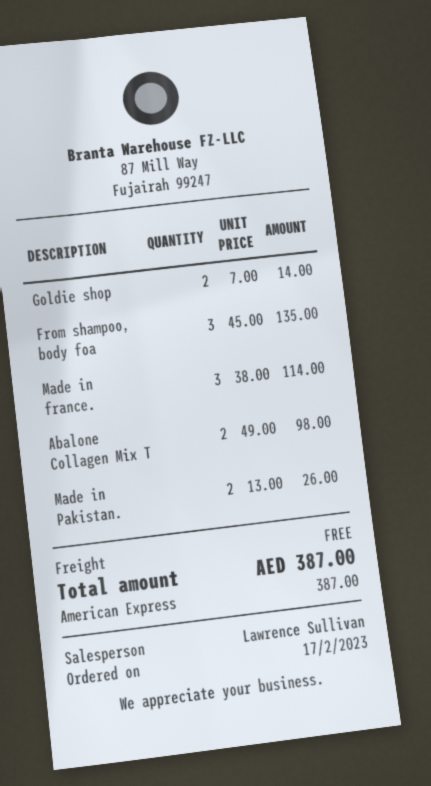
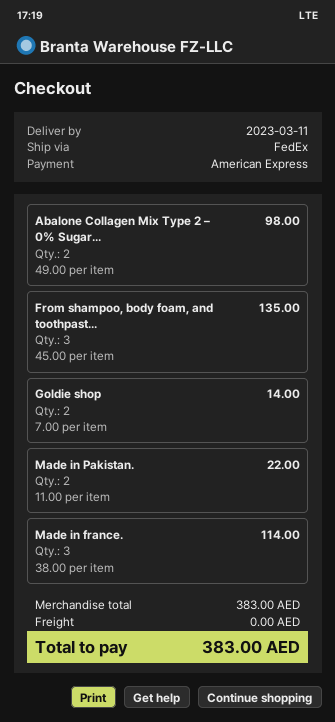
Made in Pakistan.: 2 x 13.00 = 26.00 -> 2 x 11.00 = 22.00
total: 387.00 -> 383.00

